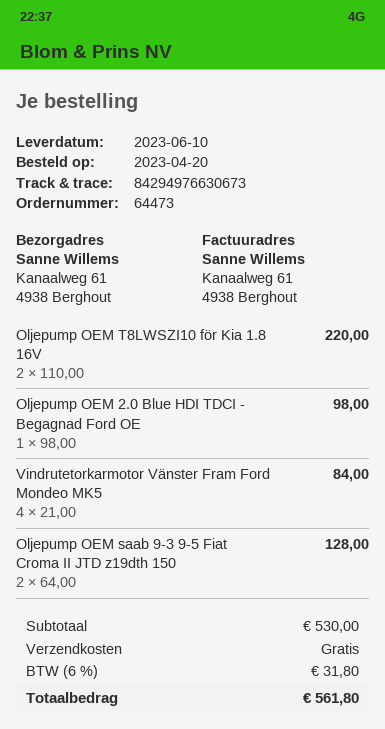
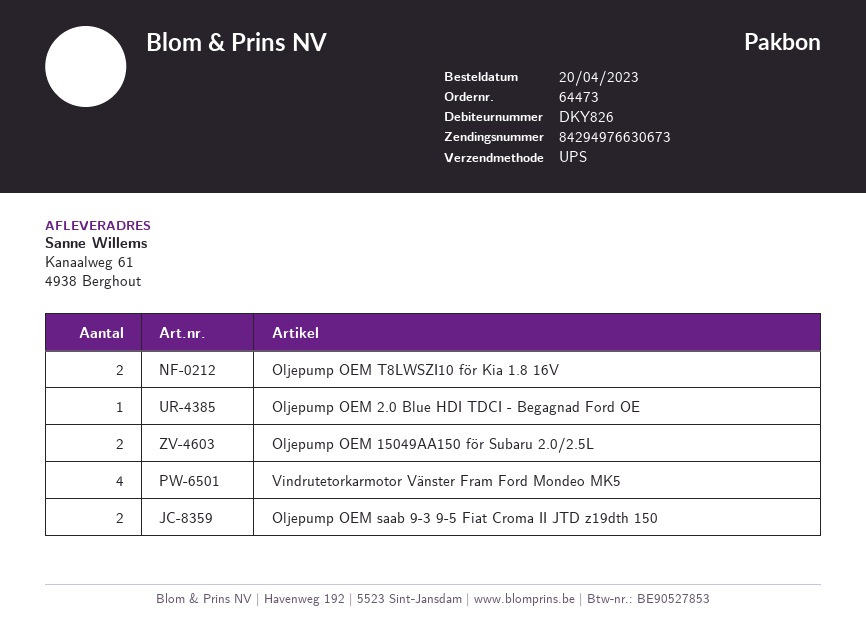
Oljepump OEM 15049AA150 för Subaru 2.0/2.5L: none -> 2

